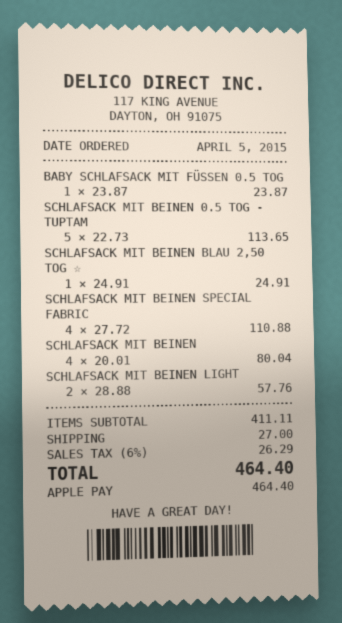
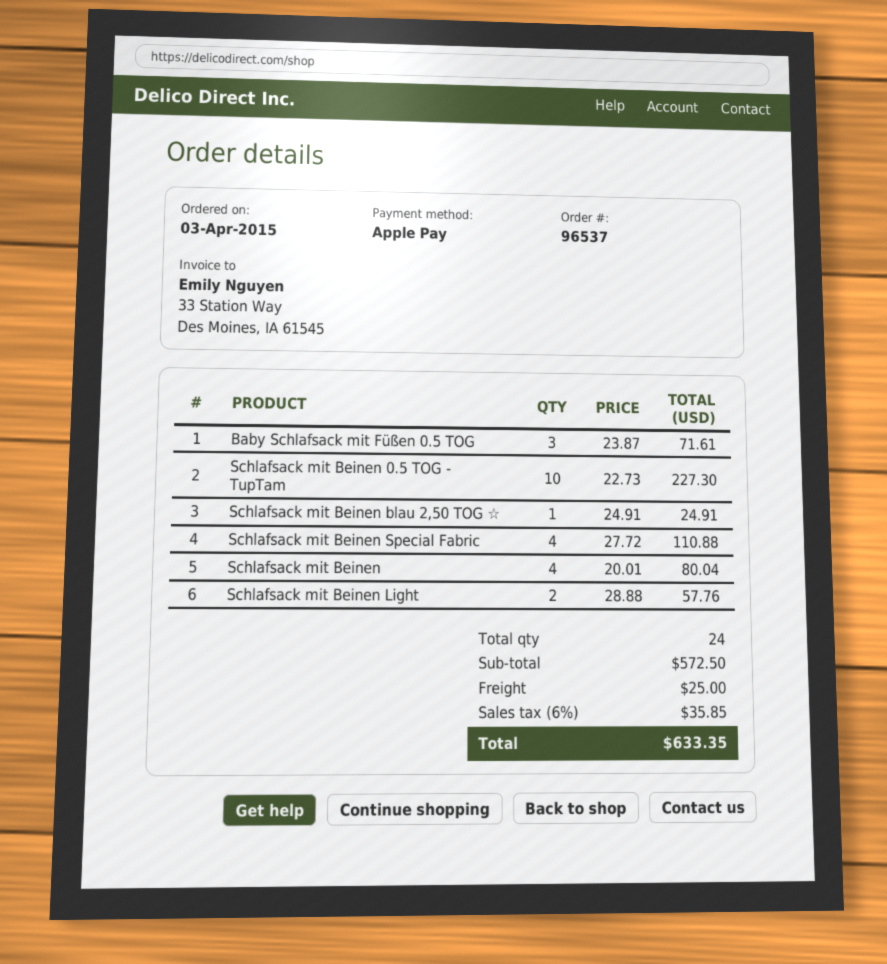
order date: 2015-04-05 -> 2015-04-03
BABY SCHLAFSACK MIT FÜSSEN 0.5 TOG: 1 x 23.87 = 23.87 -> 3 x 23.87 = 71.61
SCHLAFSACK MIT BEINEN 0.5 TOG - TUPTAM: 5 x 22.73 = 113.65 -> 10 x 22.73 = 227.30
subtotal: 411.11 -> 572.50
shipping: 27.00 -> 25.00
tax: 6% = 26.29 -> 6% = 35.85
total: 464.40 -> 633.35

